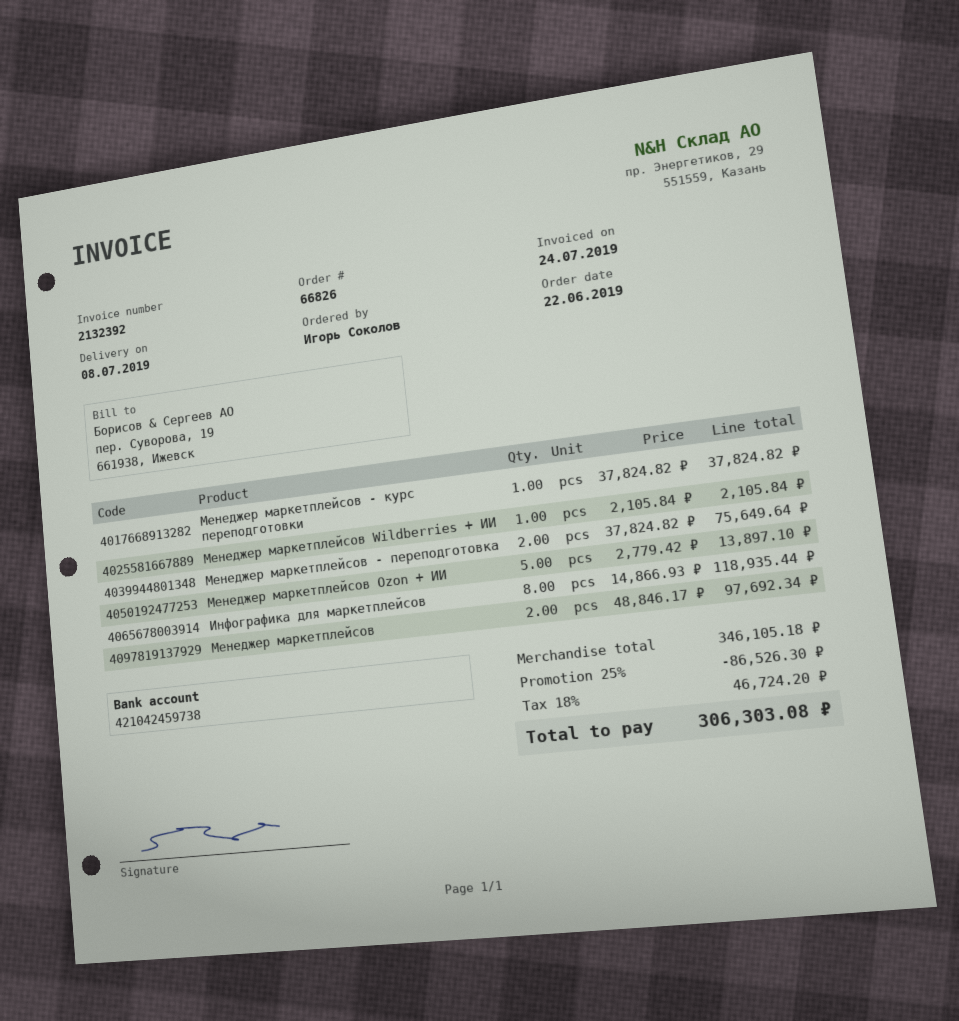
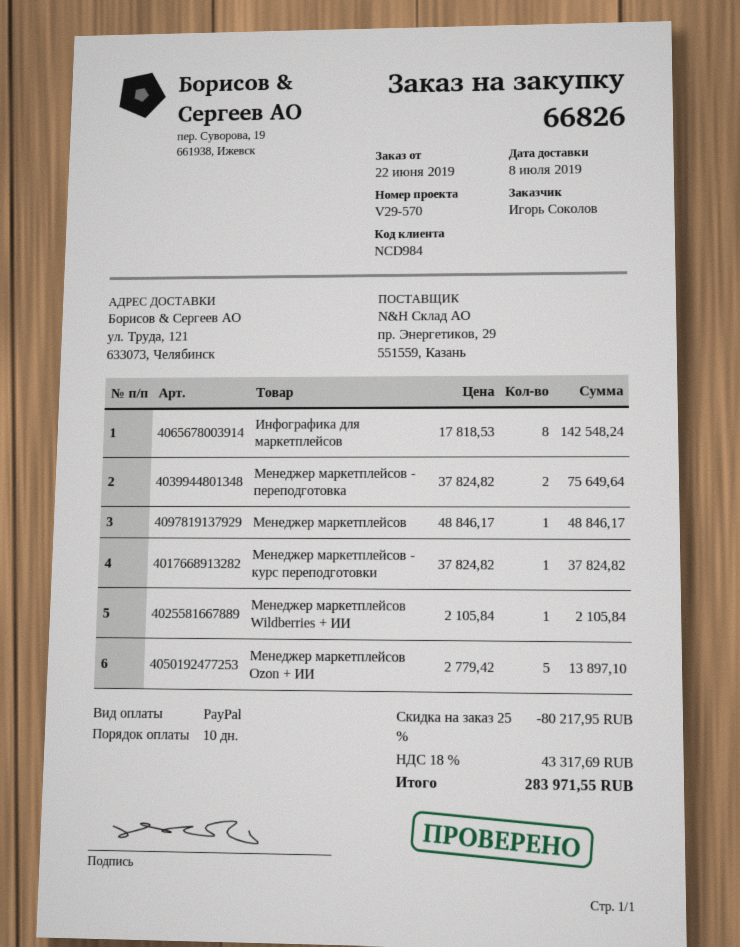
Инфографика для маркетплейсов: 8 x 14866.93 = 118935.44 -> 8 x 17818.53 = 142548.24
Менеджер маркетплейсов: 2 x 48846.17 = 97692.34 -> 1 x 48846.17 = 48846.17
discount: 25% = 86526.30 -> 25% = 80217.95
tax: 18% = 46724.20 -> 18% = 43317.69
total: 306303.08 -> 283971.55

